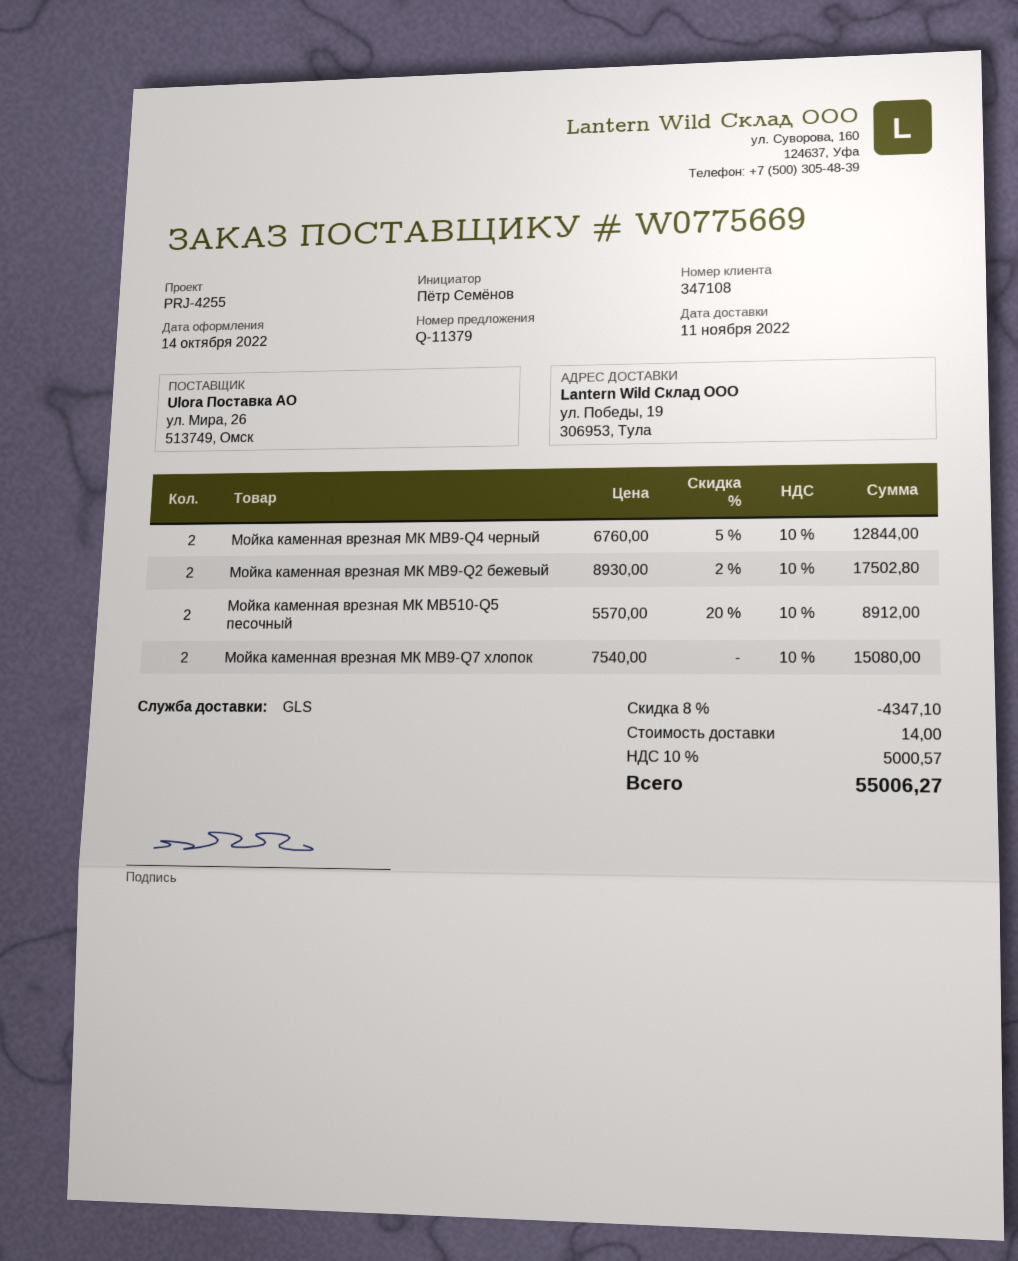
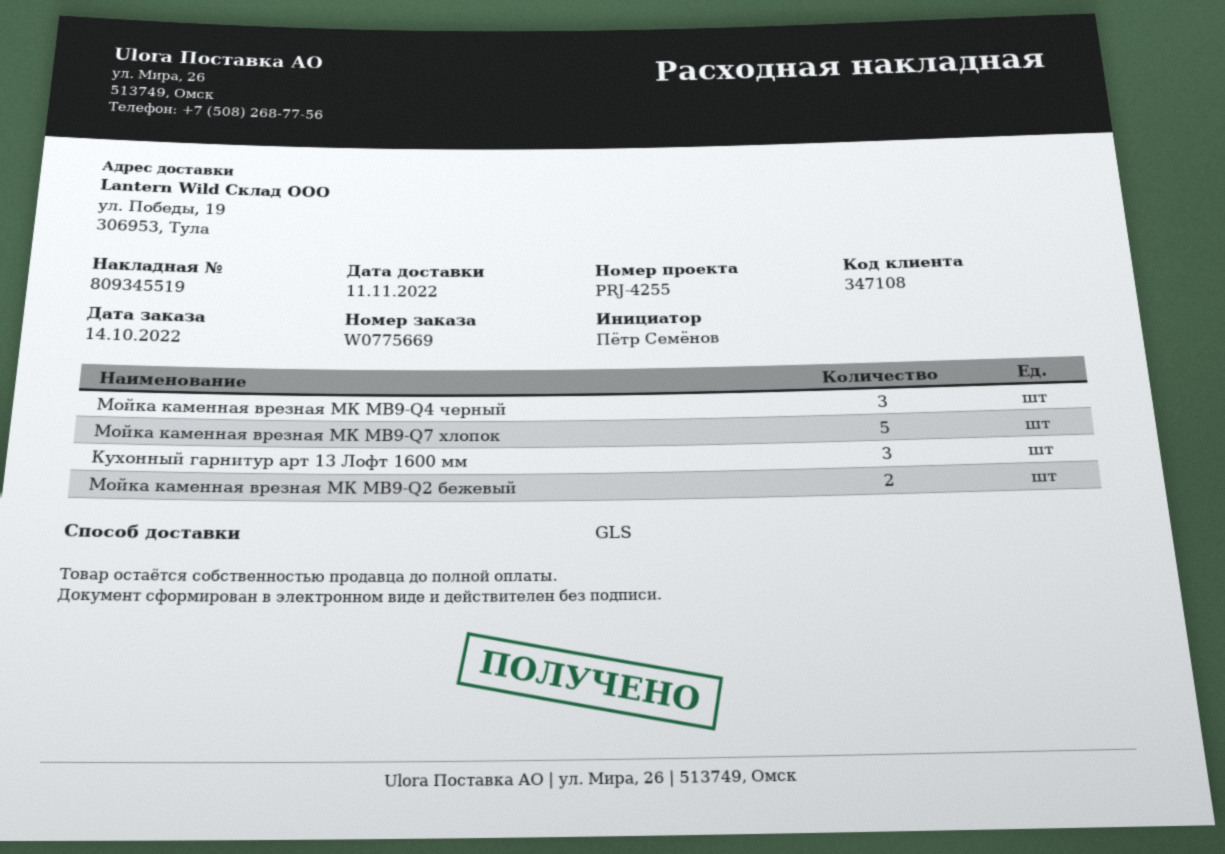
Мойка каменная врезная МК МВ9-Q4 черный: 2 -> 3
Мойка каменная врезная МК МВ510-Q5 песочный: 2 -> none
Мойка каменная врезная МК МВ9-Q7 хлопок: 2 -> 5
Кухонный гарнитур арт 13 Лофт 1600 мм: none -> 3

